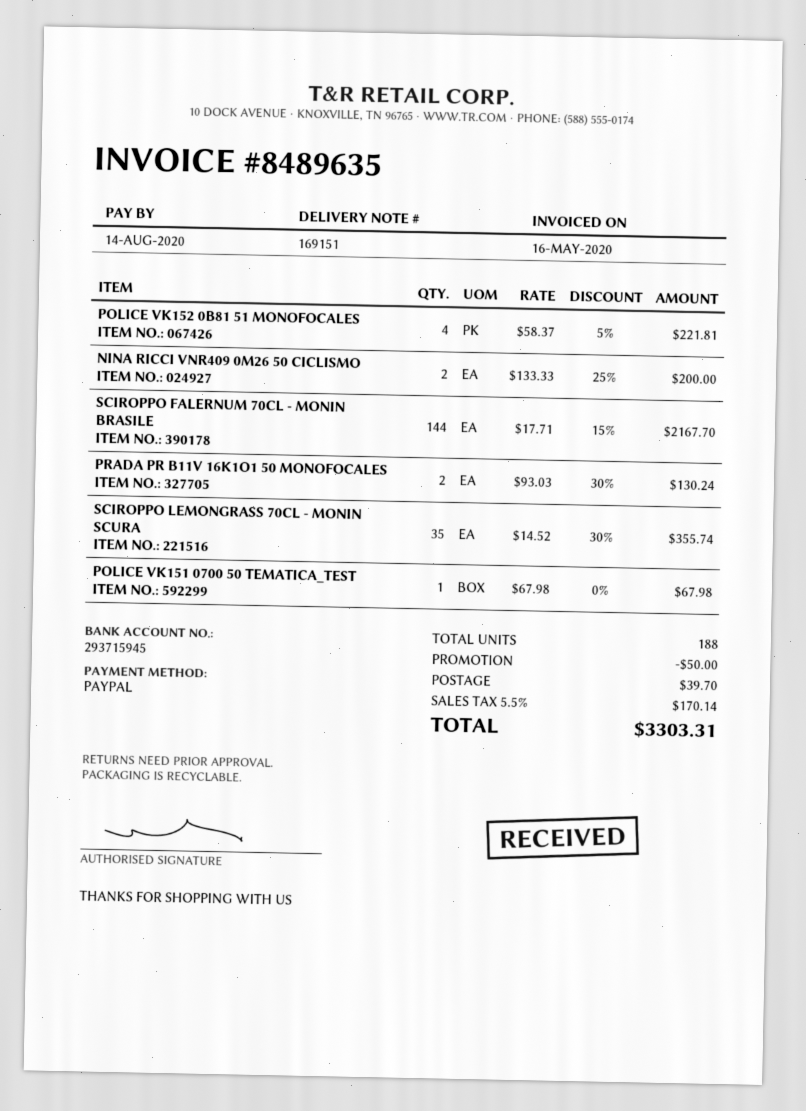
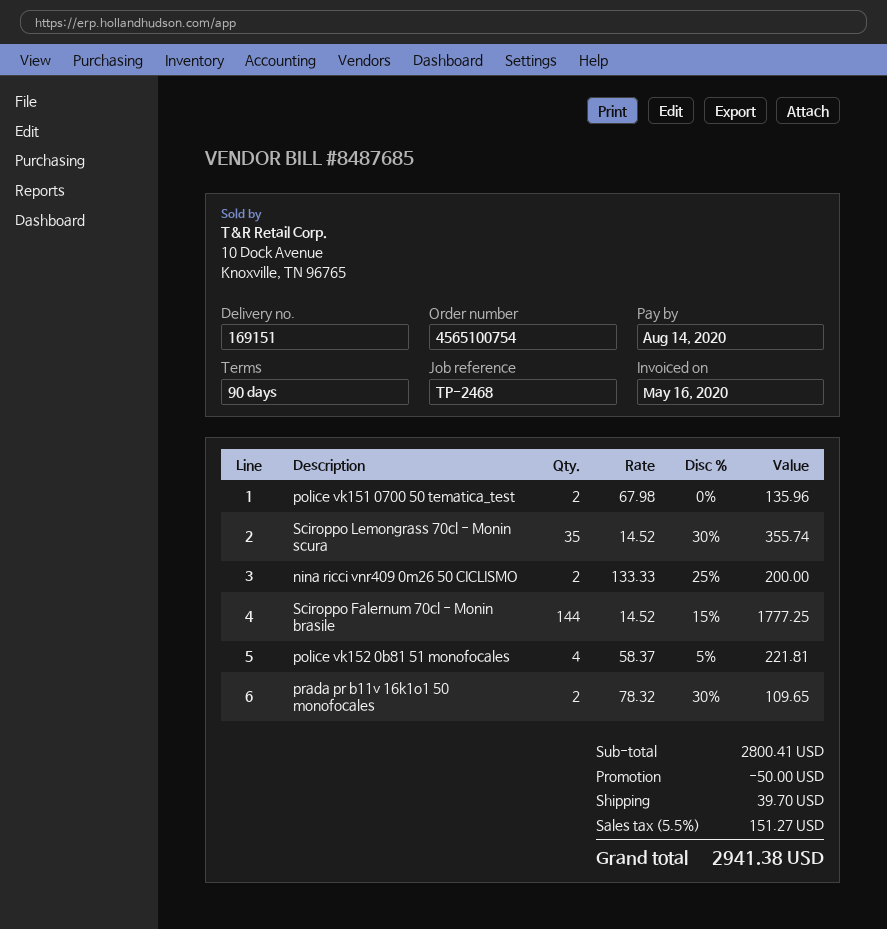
invoice number: 8489635 -> 8487685
SCIROPPO FALERNUM 70CL - MONIN BRASILE: 144 x 17.71 - 15% = 2167.70 -> 144 x 14.52 - 15% = 1777.25
PRADA PR B11V 16K1O1 50 MONOFOCALES: 2 x 93.03 - 30% = 130.24 -> 2 x 78.32 - 30% = 109.65
POLICE VK151 0700 50 TEMATICA_TEST: 1 x 67.98 = 67.98 -> 2 x 67.98 = 135.96
tax: 5.5% = 170.14 -> 5.5% = 151.27
total: 3303.31 -> 2941.38

